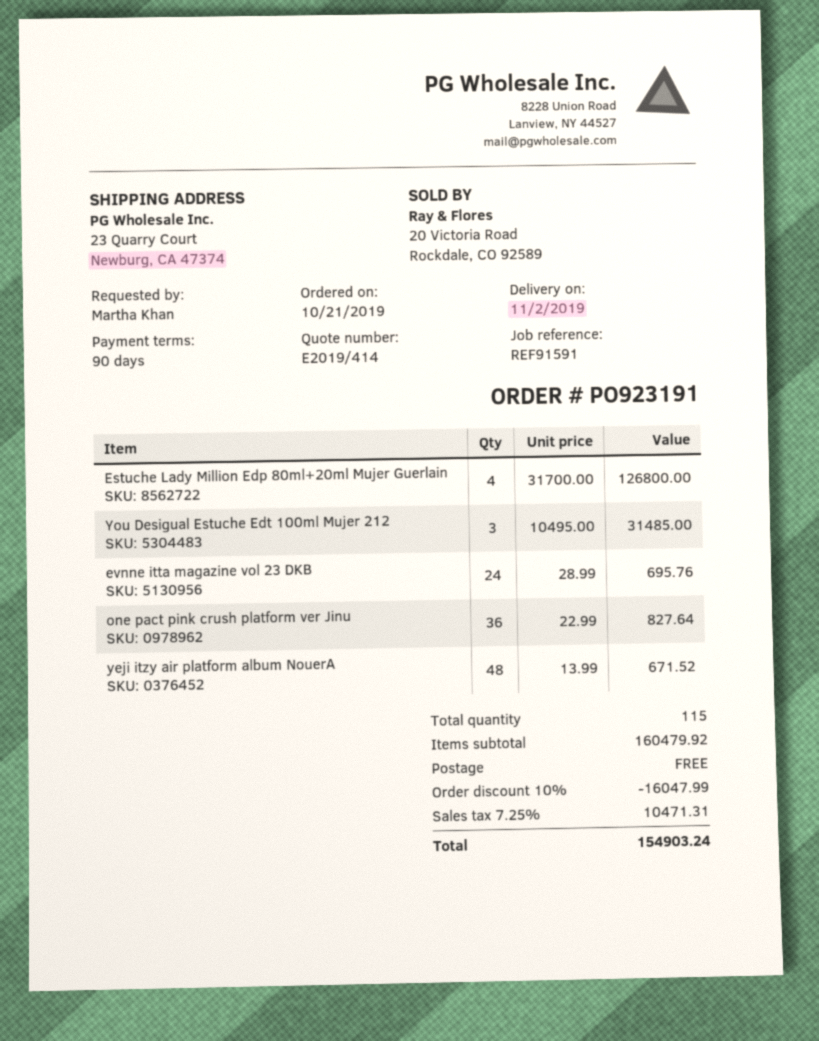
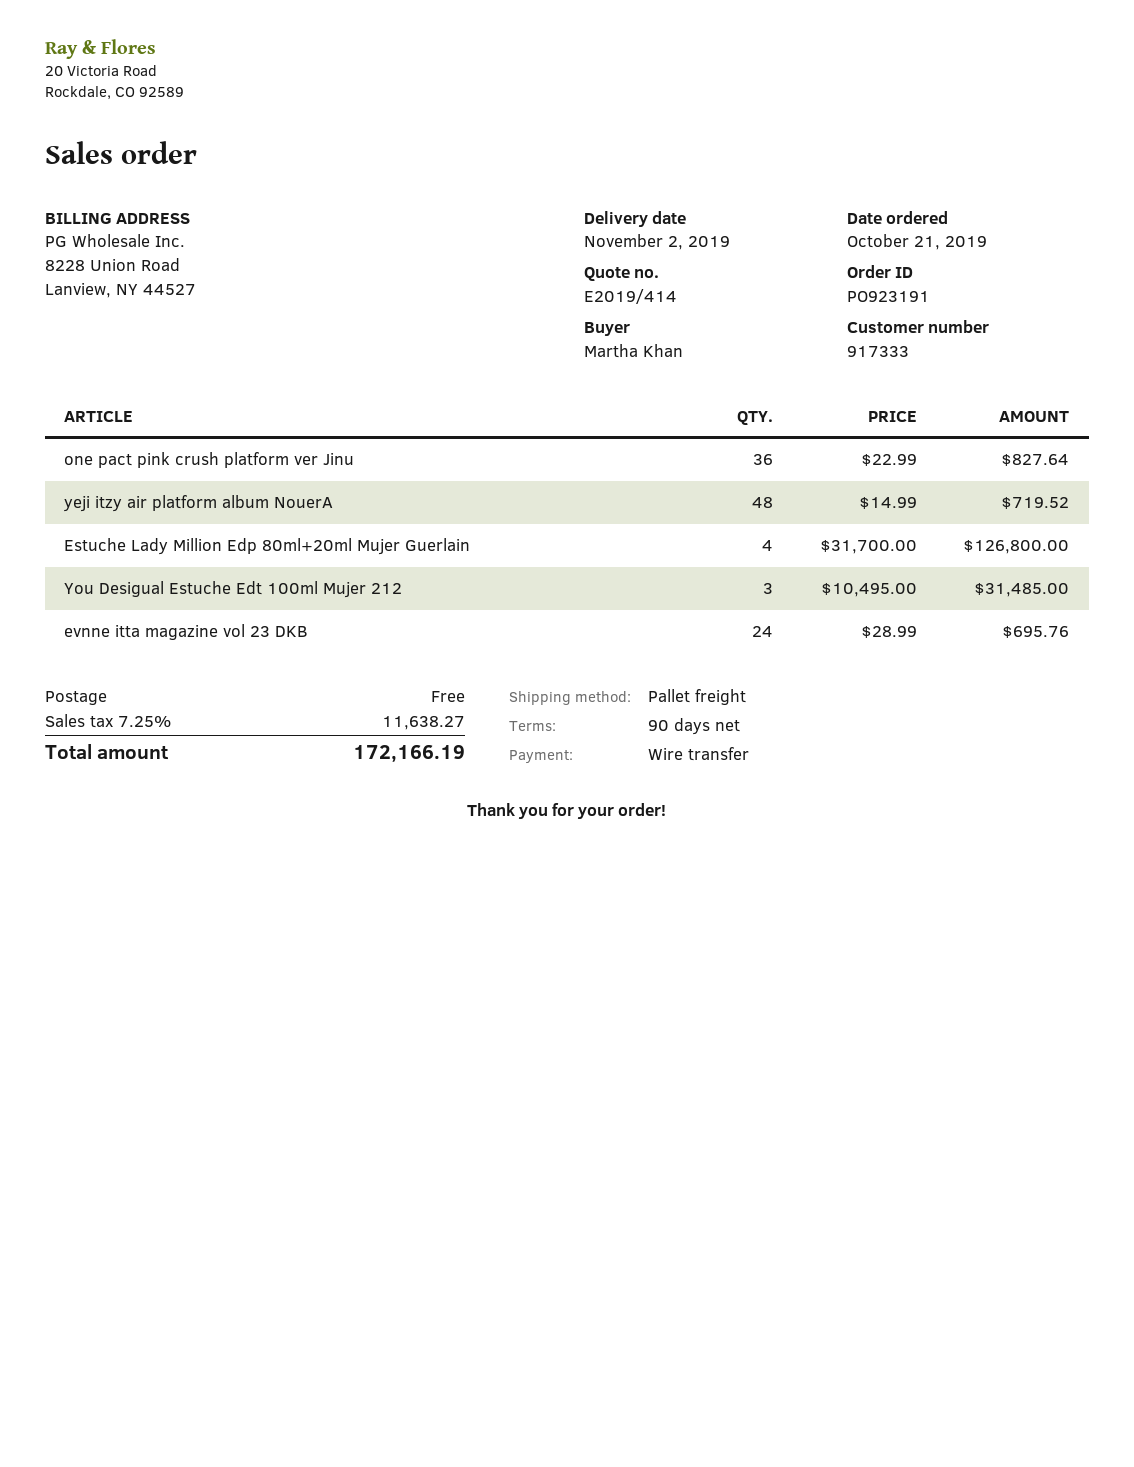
yeji itzy air platform album NouerA: 48 x 13.99 = 671.52 -> 48 x 14.99 = 719.52
discount: 10% = 16047.99 -> none
tax: 7.25% = 10471.31 -> 7.25% = 11638.27
total: 154903.24 -> 172166.19

